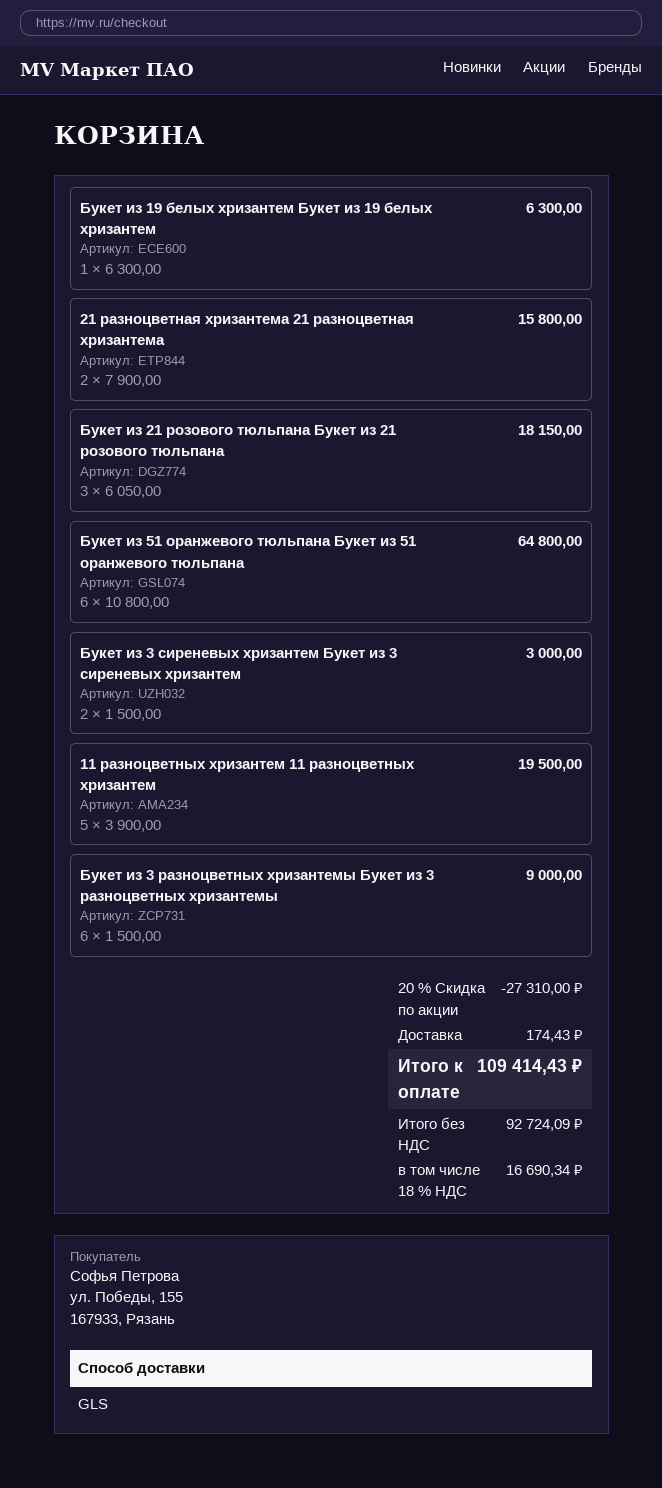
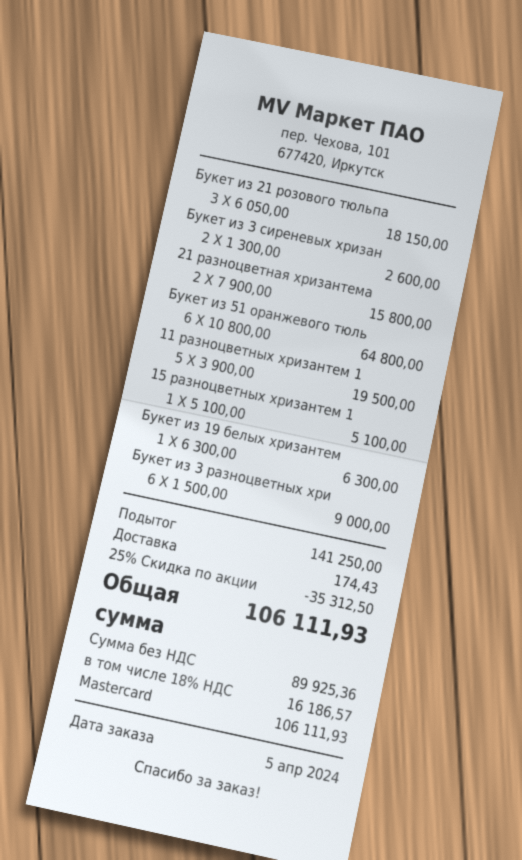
Букет из 3 сиреневых хризантем Букет из 3 сиреневых хризантем: 2 x 1500.00 = 3000.00 -> 2 x 1300.00 = 2600.00
15 разноцветных хризантем 1: none -> 1 x 5100.00 = 5100.00
discount: 20% = 27310.00 -> 25% = 35312.50
net: 92724.09 -> 89925.36
tax: 18% = 16690.34 -> 18% = 16186.57
total: 109414.43 -> 106111.93

